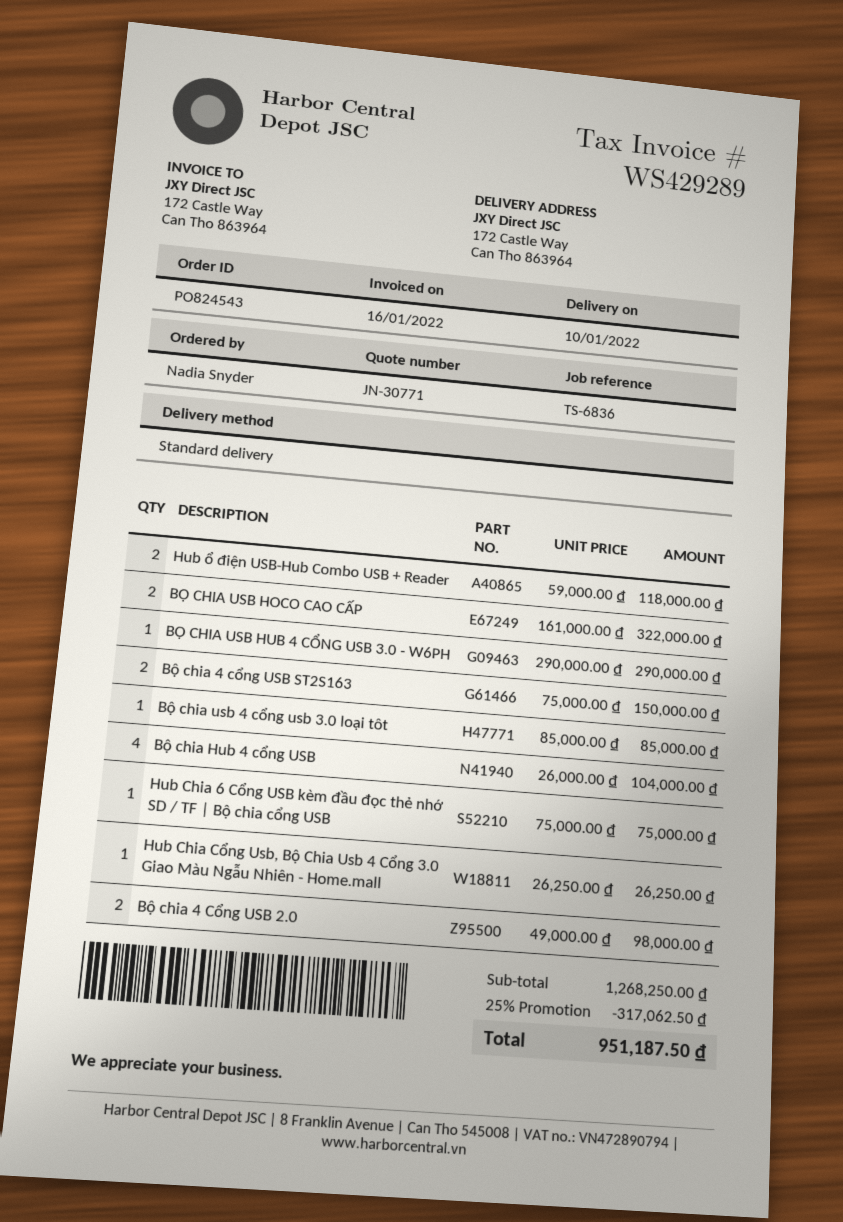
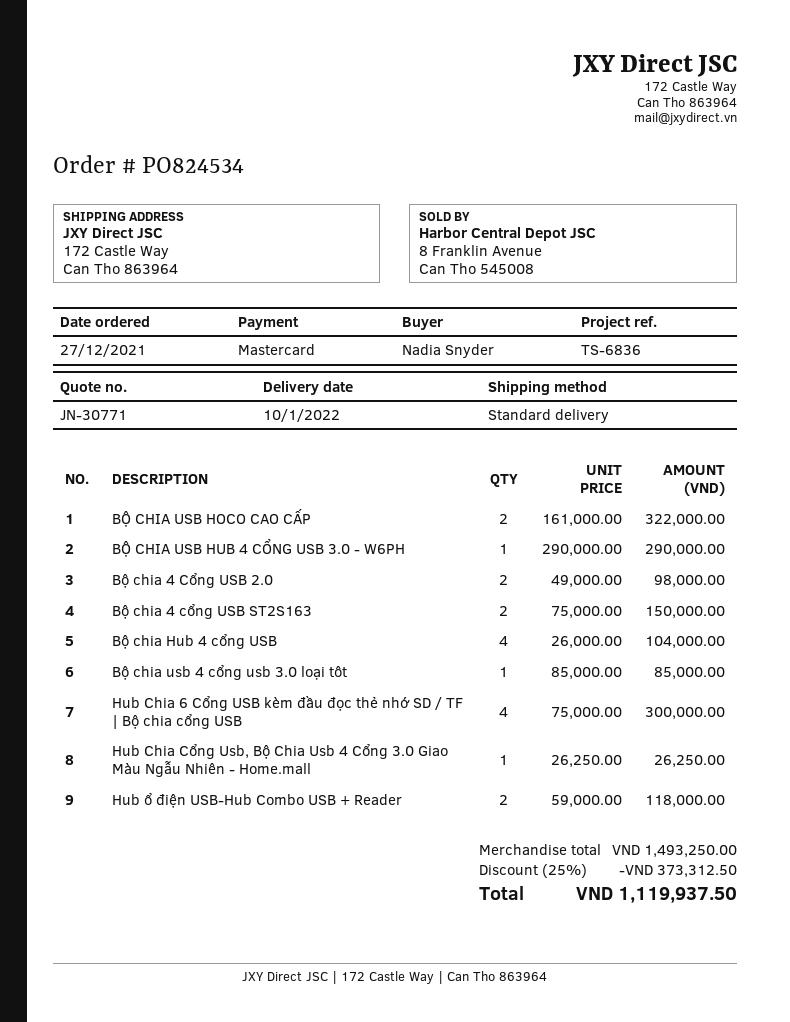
order number: PO824543 -> PO824534
Hub Chia 6 Cổng USB kèm đầu đọc thẻ nhớ SD / TF | Bộ chia cổng USB: 1 x 75000.00 = 75000.00 -> 4 x 75000.00 = 300000.00
subtotal: 1268250.00 -> 1493250.00
discount: 25% = 317062.50 -> 25% = 373312.50
total: 951187.50 -> 1119937.50

